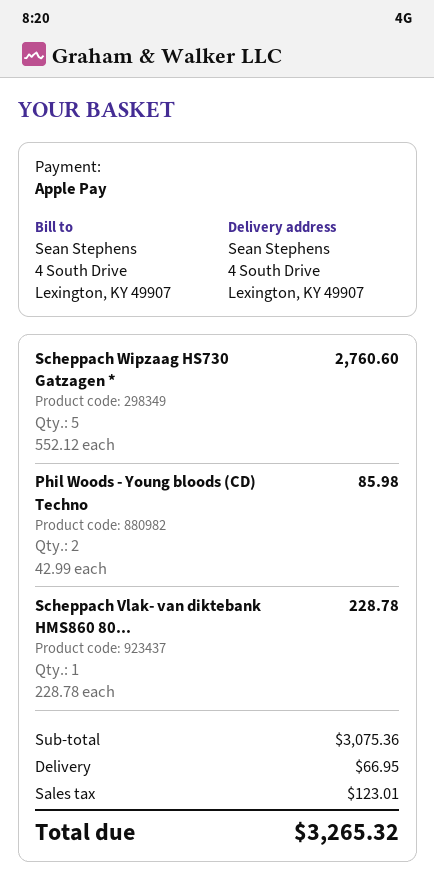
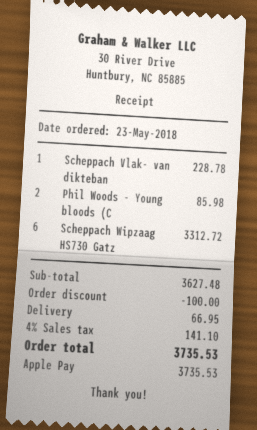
Scheppach Wipzaag HS730 Gatzagen *: 5 for 2760.60 -> 6 for 3312.72
subtotal: 3075.36 -> 3627.48
discount: none -> 100.00
tax: 123.01 -> 141.10
total: 3265.32 -> 3735.53

